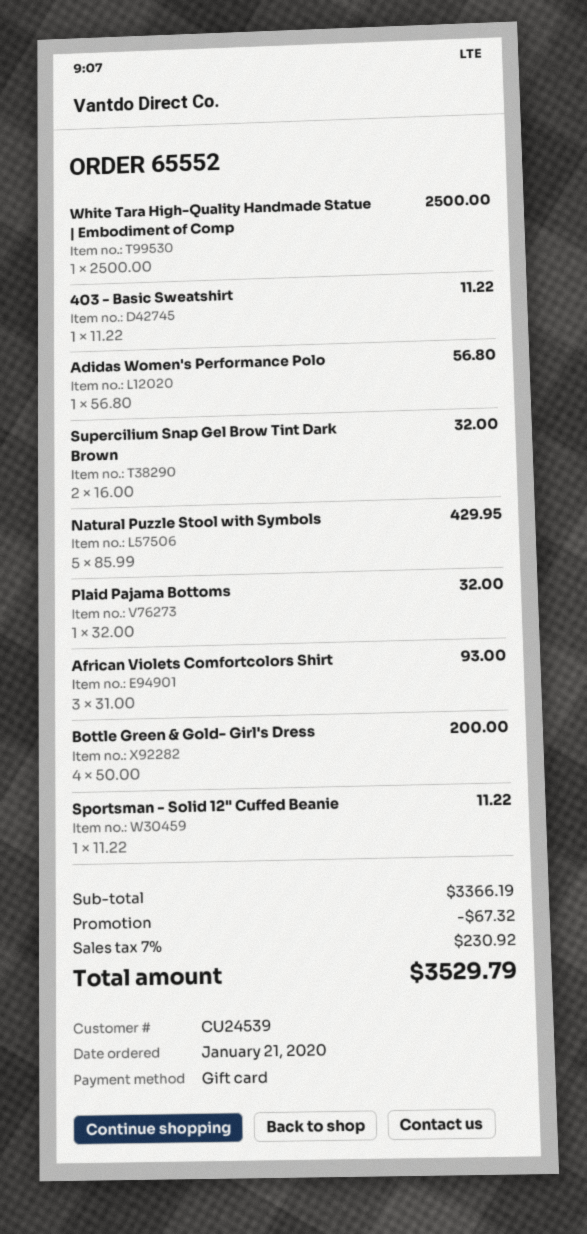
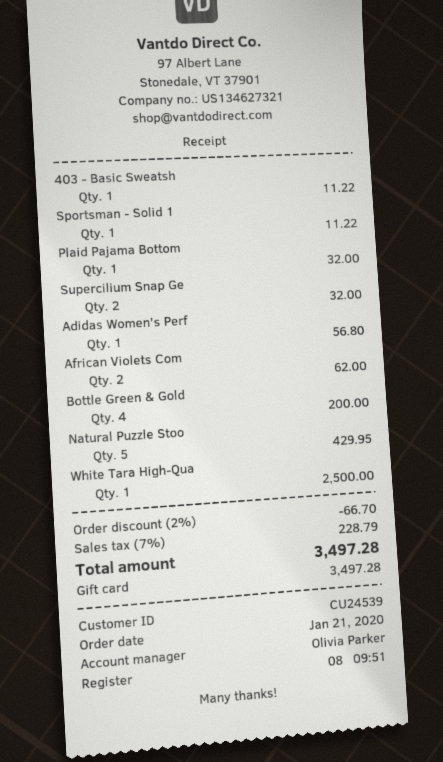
African Violets Comfortcolors Shirt: 3 for 93.00 -> 2 for 62.00
discount: 67.32 -> 66.70
tax: 7% = 230.92 -> 7% = 228.79
total: 3529.79 -> 3497.28

